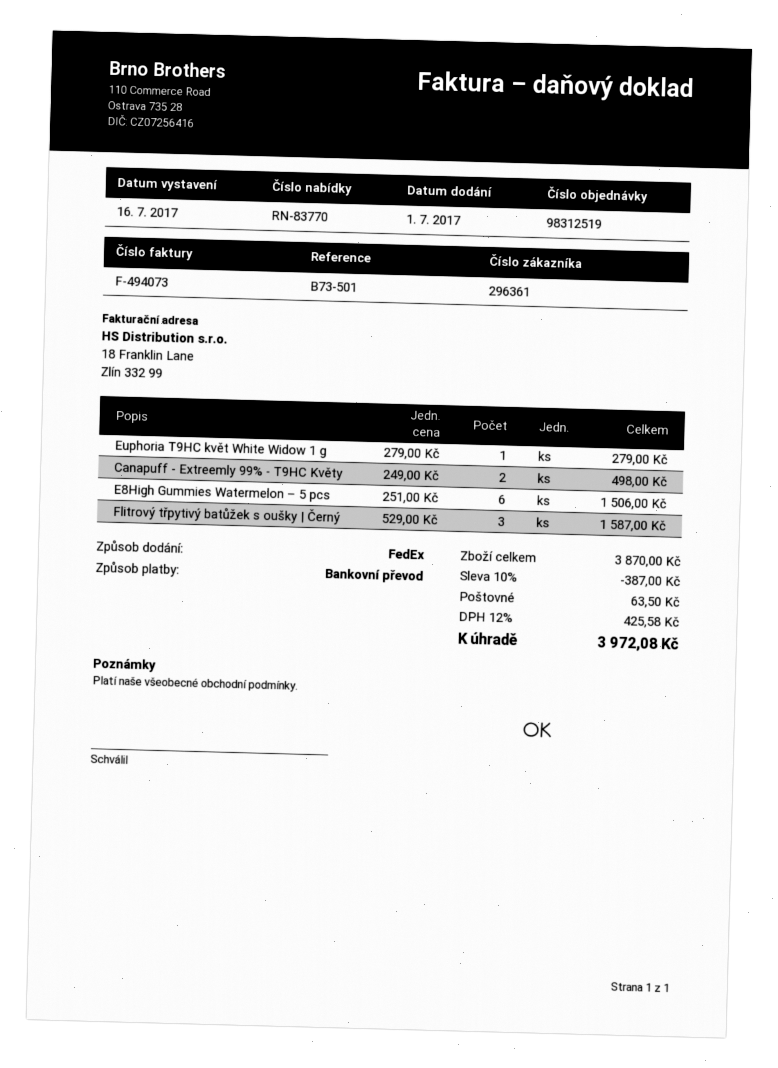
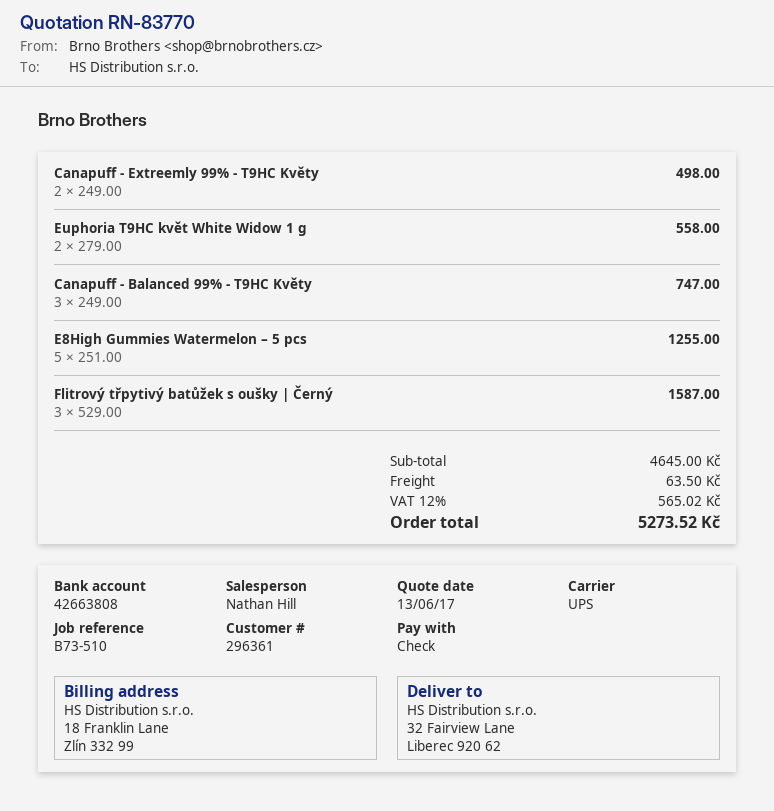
reference: B73-501 -> B73-510
payment method: bank transfer -> cheque
shipping method: FedEx -> UPS
Euphoria T9HC květ White Widow 1 g: 1 x 279.00 = 279.00 -> 2 x 279.00 = 558.00
E8High Gummies Watermelon – 5 pcs: 6 x 251.00 = 1506.00 -> 5 x 251.00 = 1255.00
Canapuff - Balanced 99% - T9HC Květy: none -> 3 x 249.00 = 747.00
subtotal: 3870.00 -> 4645.00
discount: 10% = 387.00 -> none
tax: 12% = 425.58 -> 12% = 565.02
total: 3972.08 -> 5273.52

